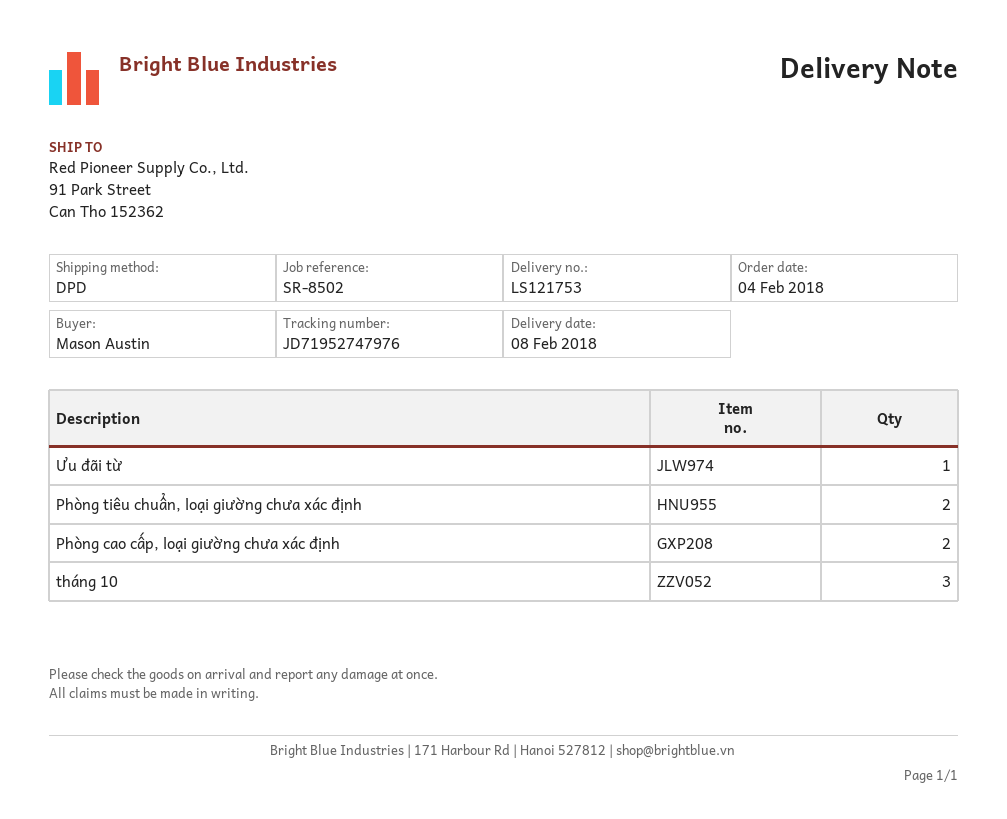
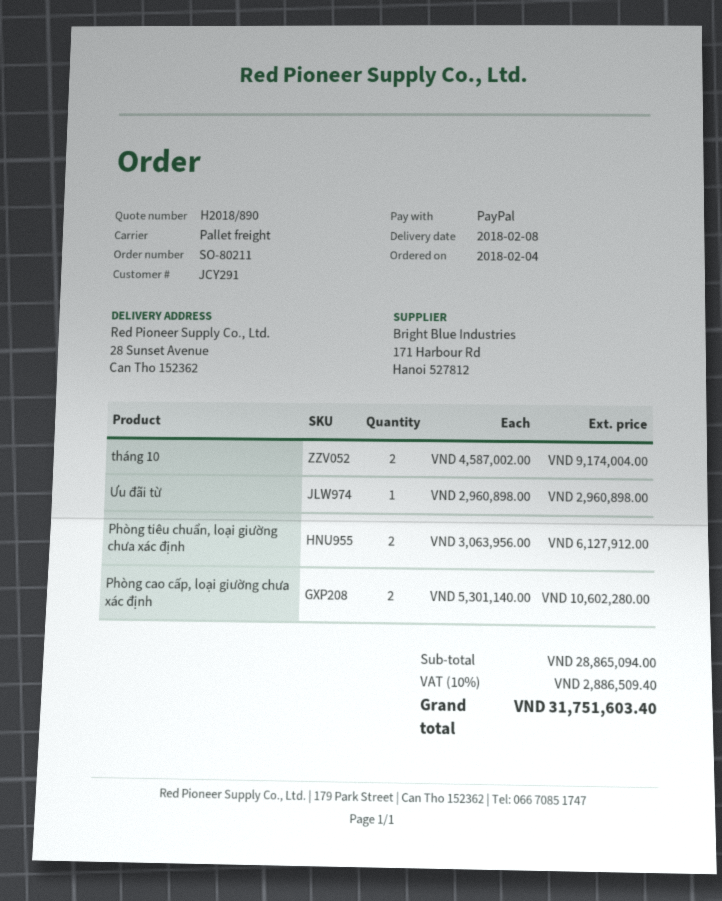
shipping method: DPD -> pallet freight
ship to: 91 Park Street, Can Tho 152362 -> 28 Sunset Avenue, Can Tho 152362
tháng 10: 3 -> 2

